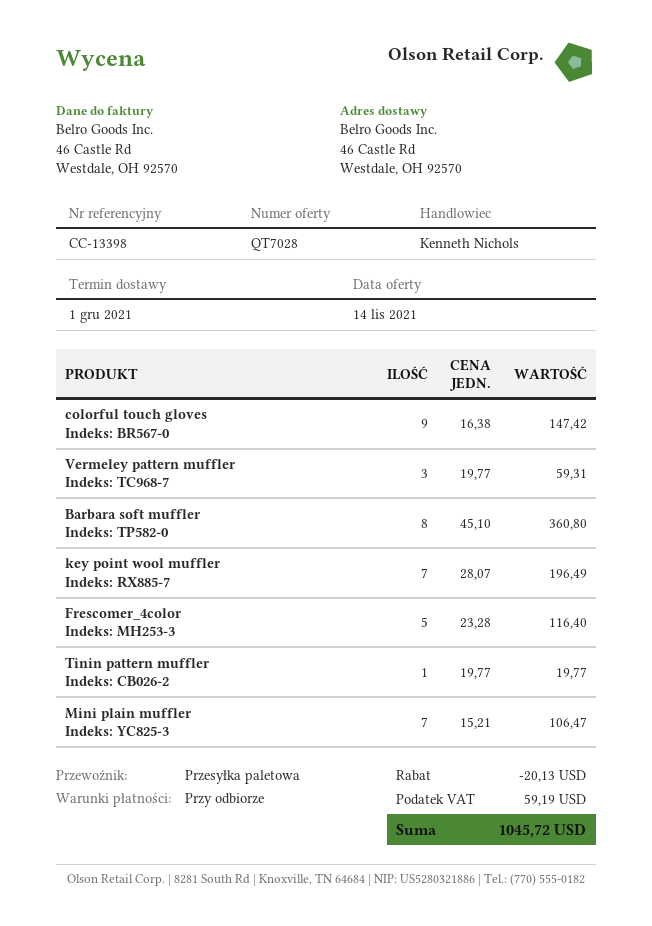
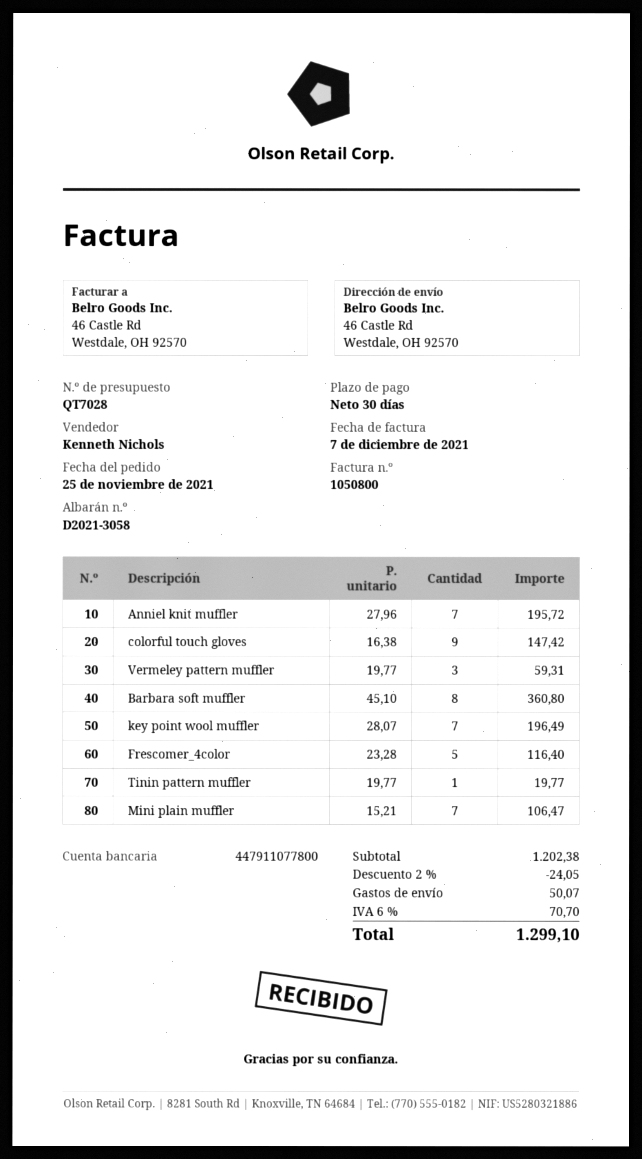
payment terms: on receipt -> 30 days
Anniel knit muffler: none -> 7 x 27.96 = 195.72
discount: 20.13 -> 24.05
shipping: none -> 50.07
tax: 59.19 -> 70.70
total: 1045.72 -> 1299.10

